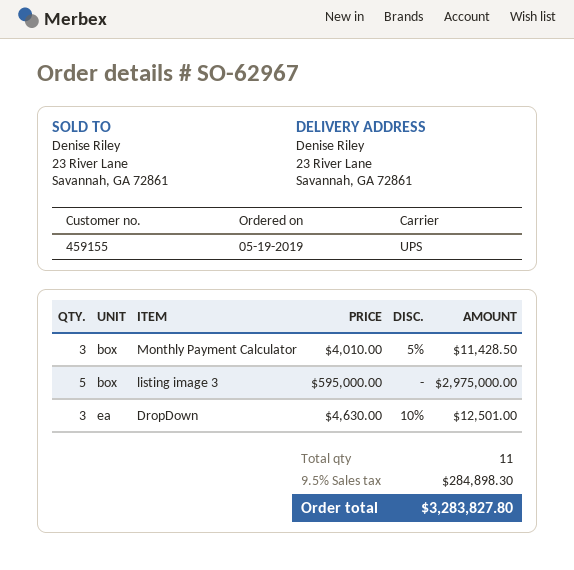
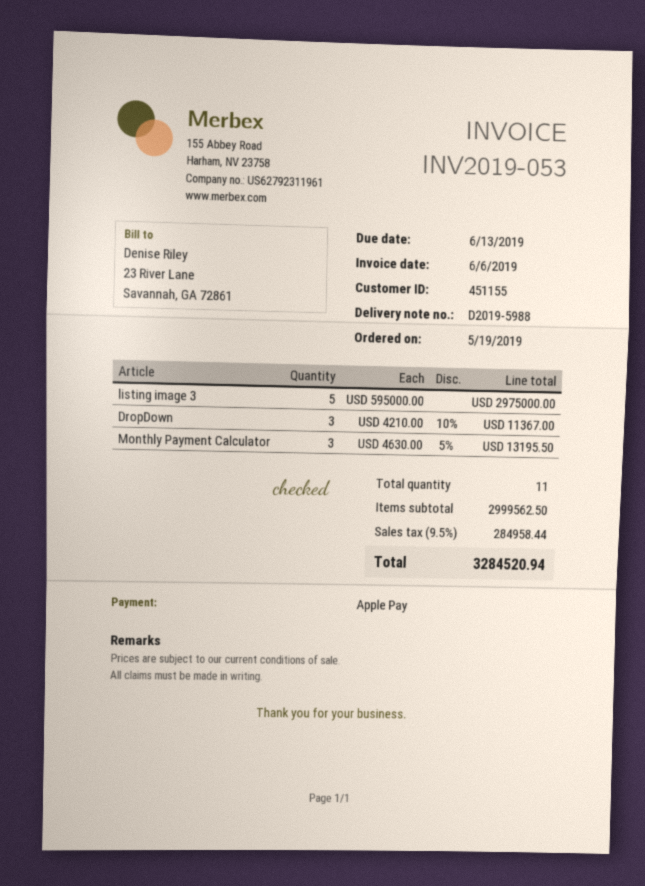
customer number: 459155 -> 451155
Monthly Payment Calculator: 3 x 4010.00 - 5% = 11428.50 -> 3 x 4630.00 - 5% = 13195.50
DropDown: 3 x 4630.00 - 10% = 12501.00 -> 3 x 4210.00 - 10% = 11367.00
tax: 9.5% = 284898.30 -> 9.5% = 284958.44
total: 3283827.80 -> 3284520.94

